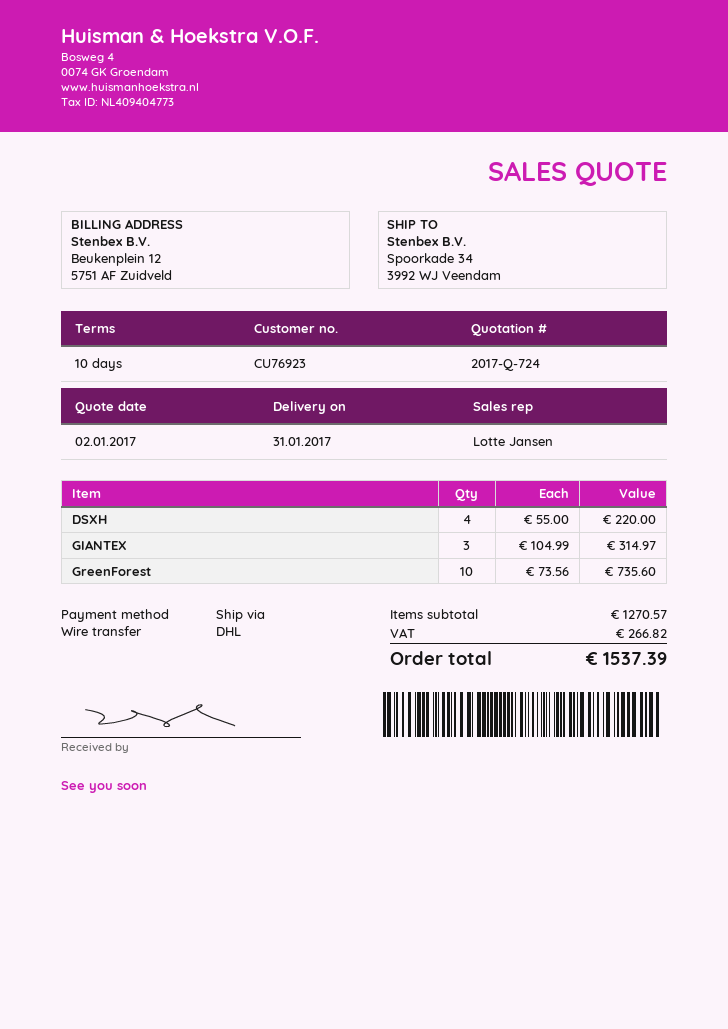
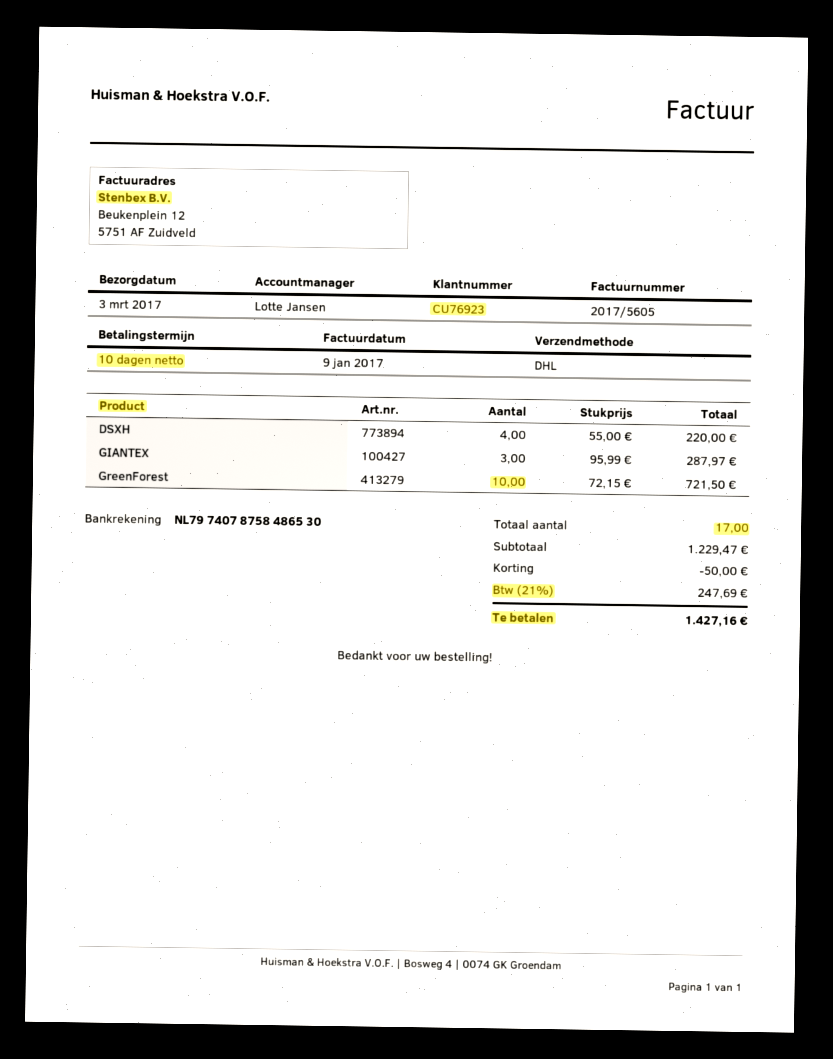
delivery date: 2017-01-31 -> 2017-03-03
GIANTEX: 3 x 104.99 = 314.97 -> 3 x 95.99 = 287.97
GreenForest: 10 x 73.56 = 735.60 -> 10 x 72.15 = 721.50
subtotal: 1270.57 -> 1229.47
discount: none -> 50.00
tax: 266.82 -> 247.69
total: 1537.39 -> 1427.16

